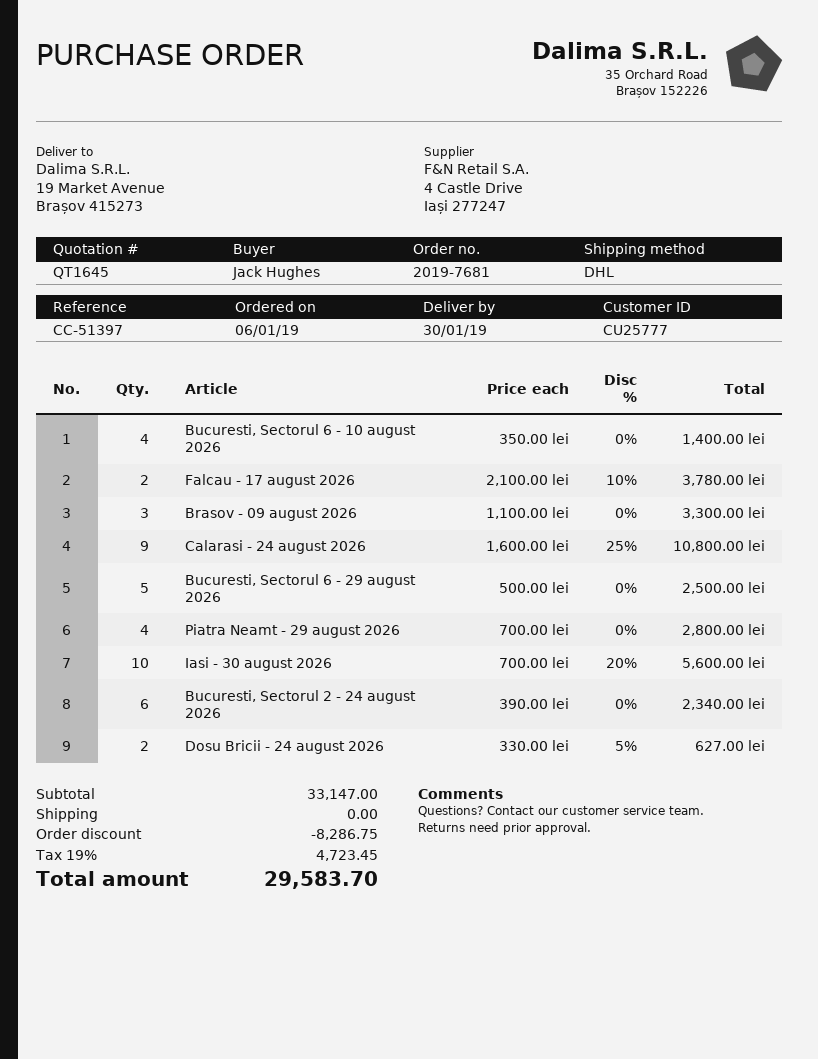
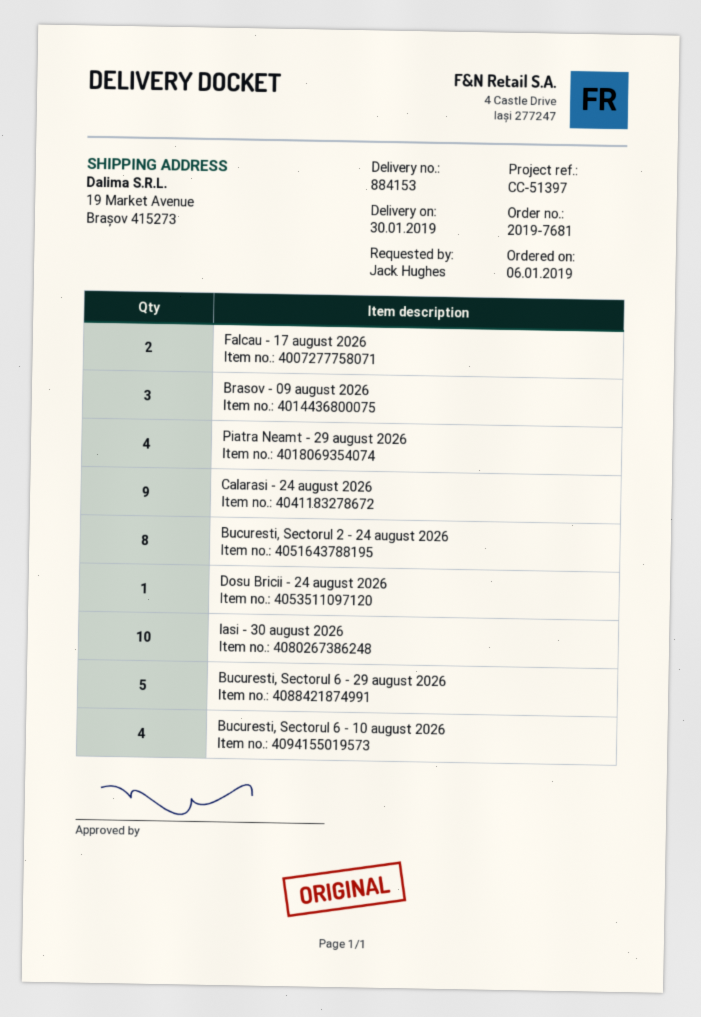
Bucuresti, Sectorul 2 - 24 august 2026: 6 -> 8
Dosu Bricii - 24 august 2026: 2 -> 1

